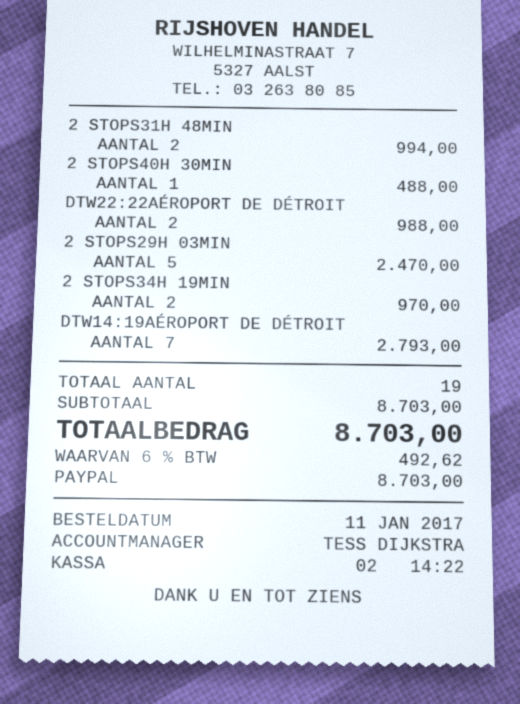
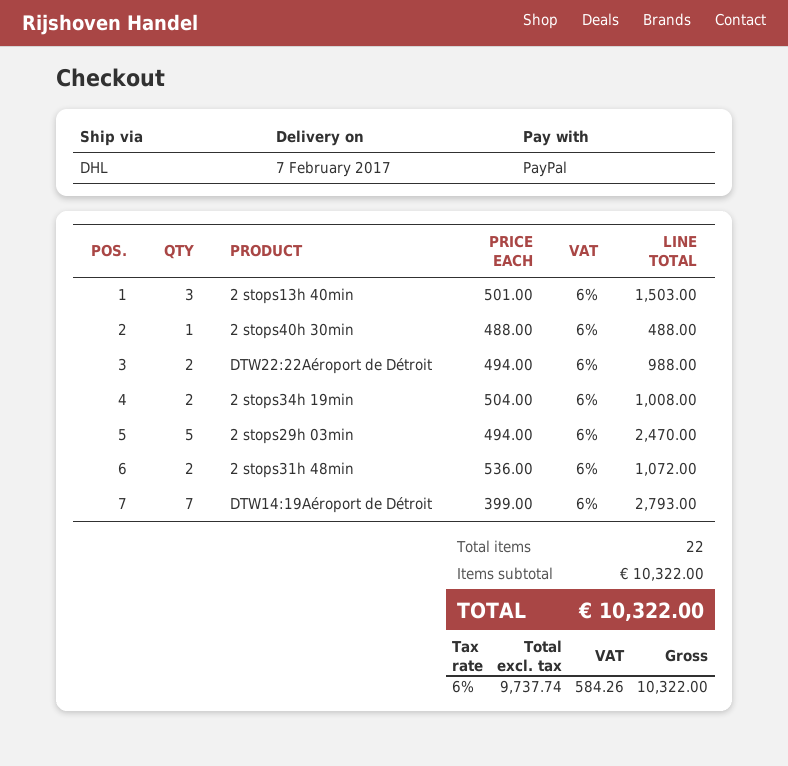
2 STOPS31H 48MIN: 2 for 994.00 -> 2 for 1072.00
2 STOPS34H 19MIN: 2 for 970.00 -> 2 for 1008.00
2 stops13h 40min: none -> 3 for 1503.00
total quantity: 19 -> 22
subtotal: 8703.00 -> 10322.00
tax: 6% = 492.62 -> 6% = 584.26
total: 8703.00 -> 10322.00

